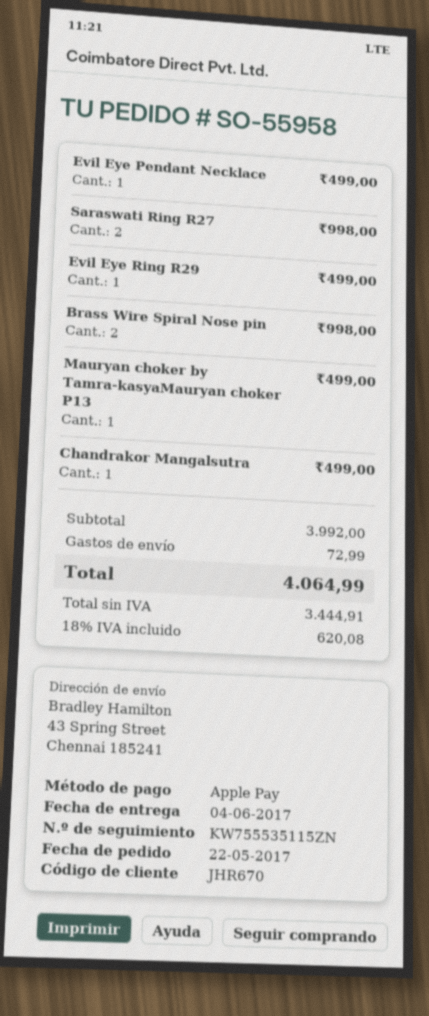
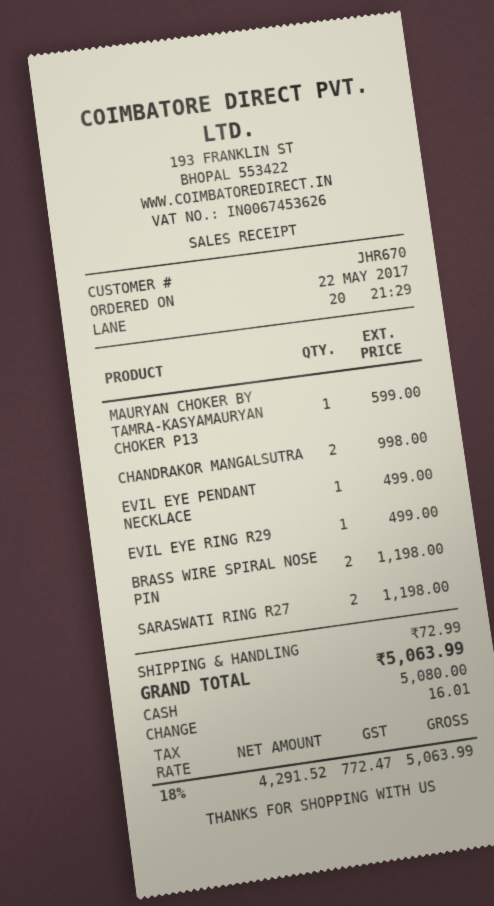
payment method: Apple Pay -> cash
Saraswati Ring R27: 2 for 998.00 -> 2 for 1198.00
Brass Wire Spiral Nose pin: 2 for 998.00 -> 2 for 1198.00
Mauryan choker by Tamra-kasyaMauryan choker P13: 1 for 499.00 -> 1 for 599.00
Chandrakor Mangalsutra: 1 for 499.00 -> 2 for 998.00
net: 3444.91 -> 4291.52
tax: 18% = 620.08 -> 18% = 772.47
total: 4064.99 -> 5063.99

